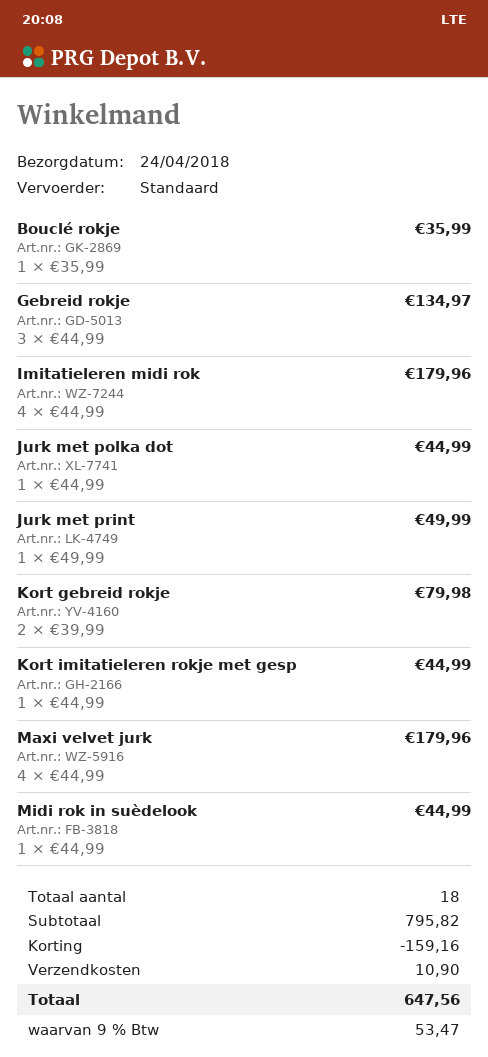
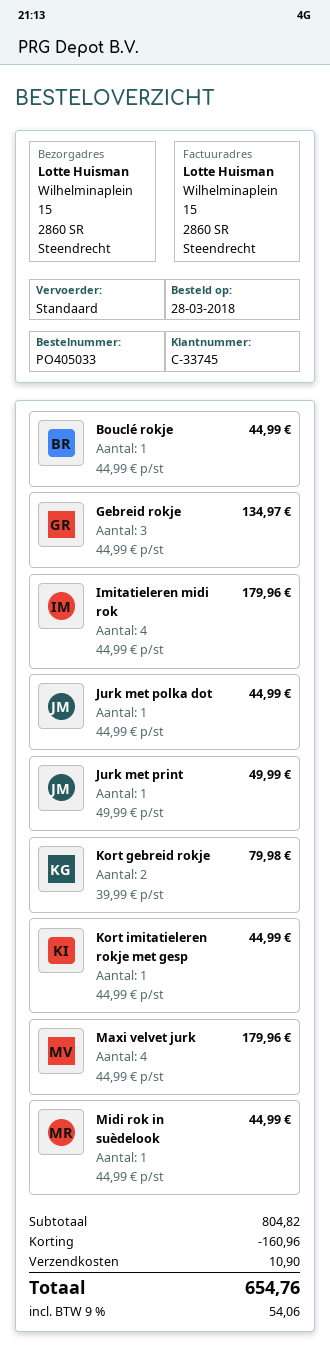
Bouclé rokje: 1 x 35.99 = 35.99 -> 1 x 44.99 = 44.99
subtotal: 795.82 -> 804.82
discount: 159.16 -> 160.96
tax: 9% = 53.47 -> 9% = 54.06
total: 647.56 -> 654.76

